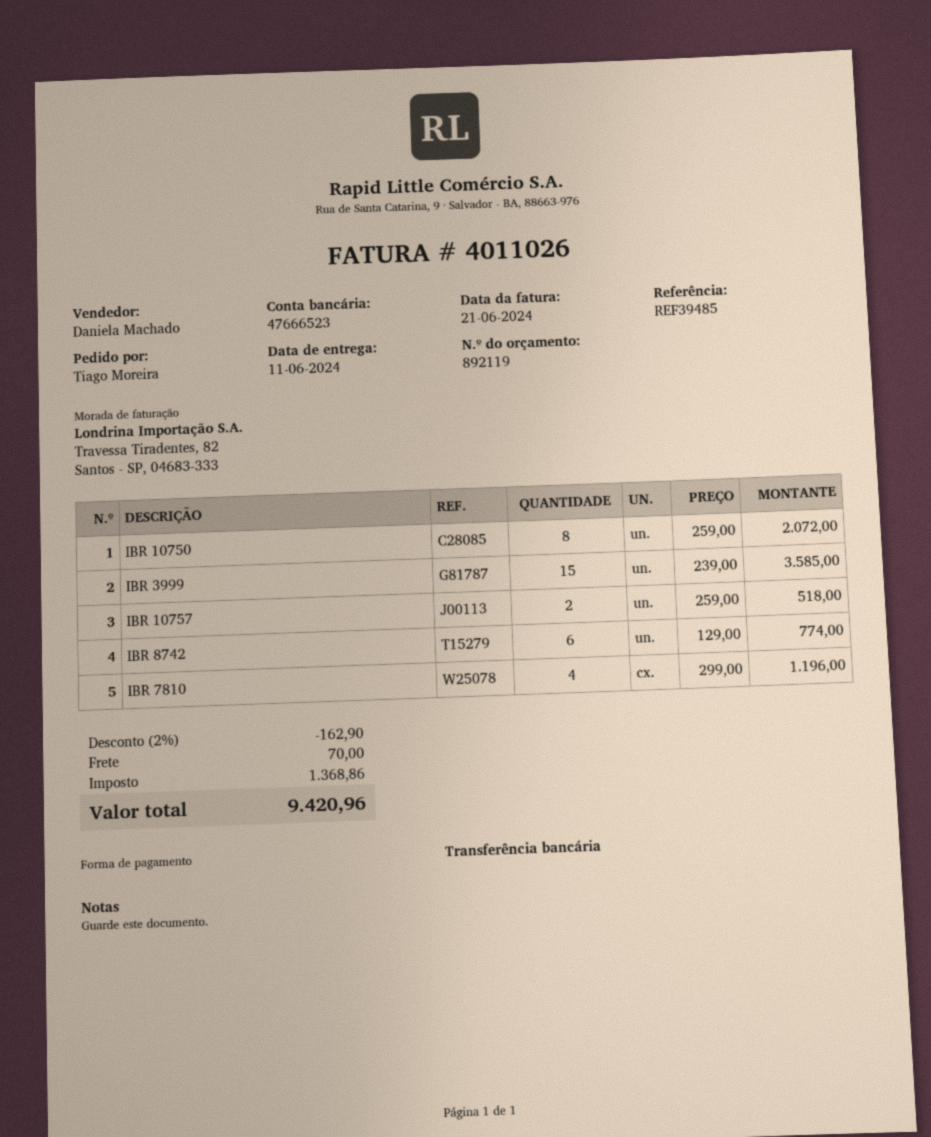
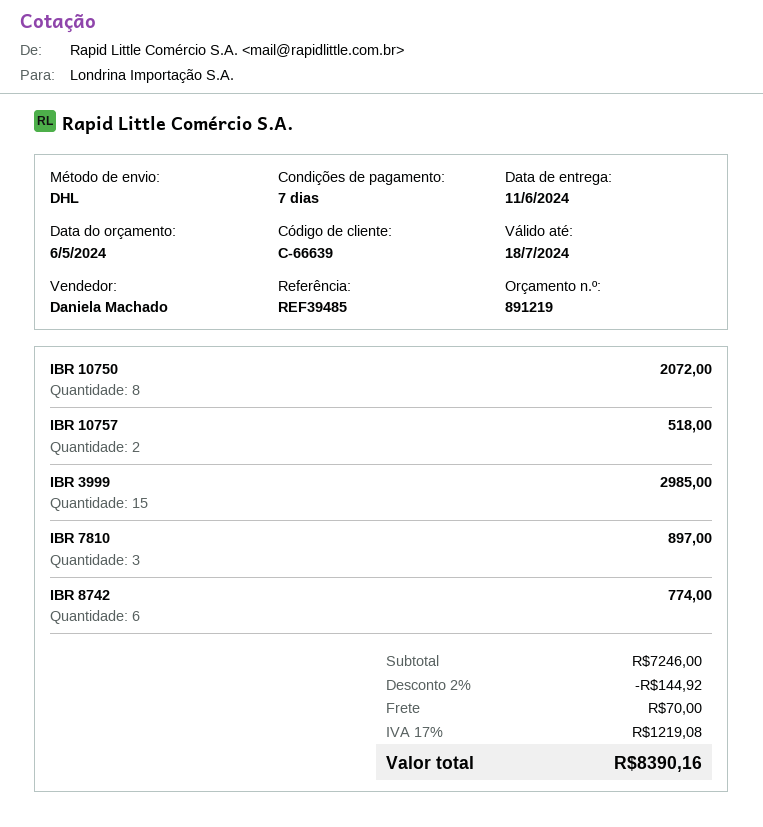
quote number: 892119 -> 891219
IBR 3999: 15 for 3585.00 -> 15 for 2985.00
IBR 7810: 4 for 1196.00 -> 3 for 897.00
discount: 2% = 162.90 -> 2% = 144.92
tax: 1368.86 -> 1219.08
total: 9420.96 -> 8390.16

